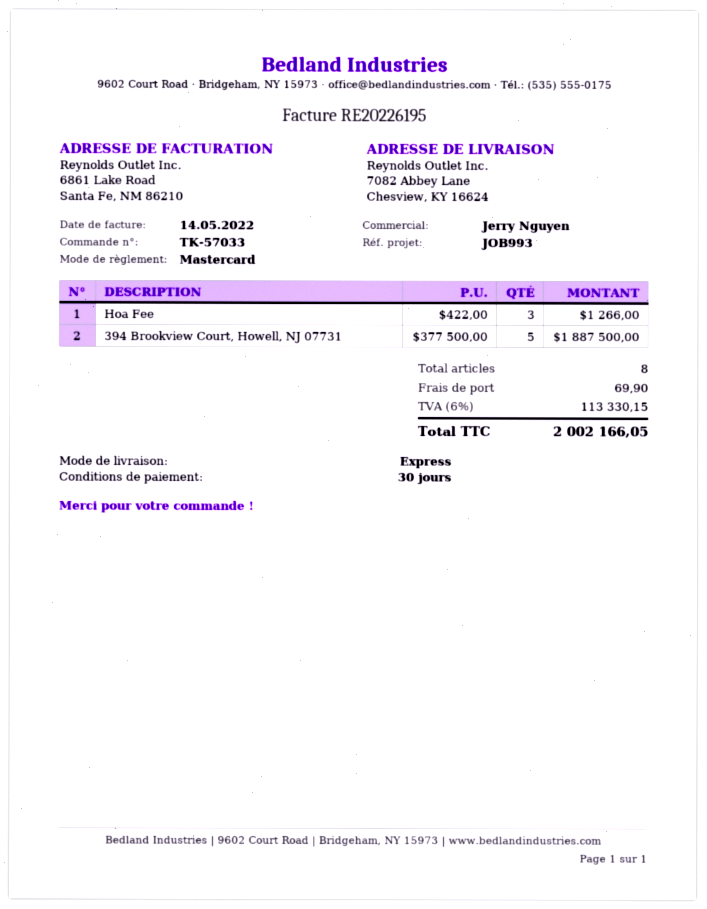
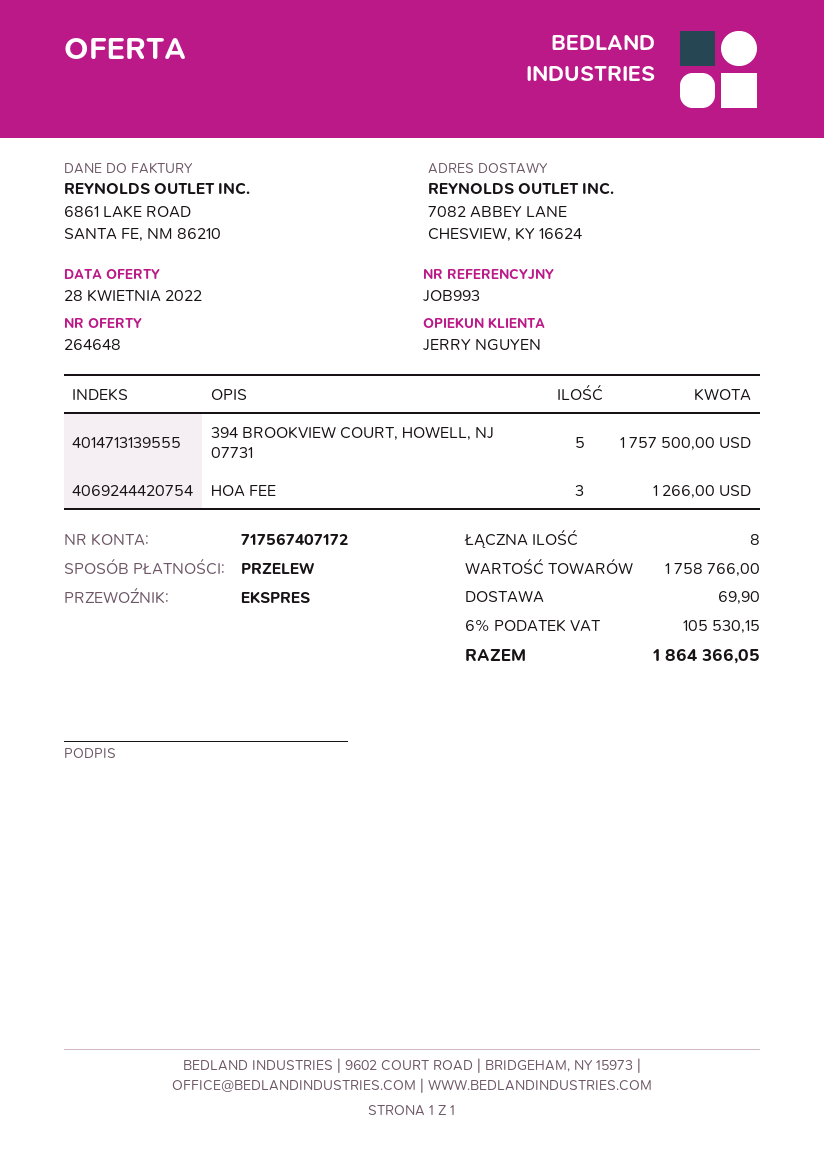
payment method: Mastercard -> bank transfer
394 Brookview Court, Howell, NJ 07731: 5 for 1887500.00 -> 5 for 1757500.00
tax: 6% = 113330.15 -> 6% = 105530.15
total: 2002166.05 -> 1864366.05

